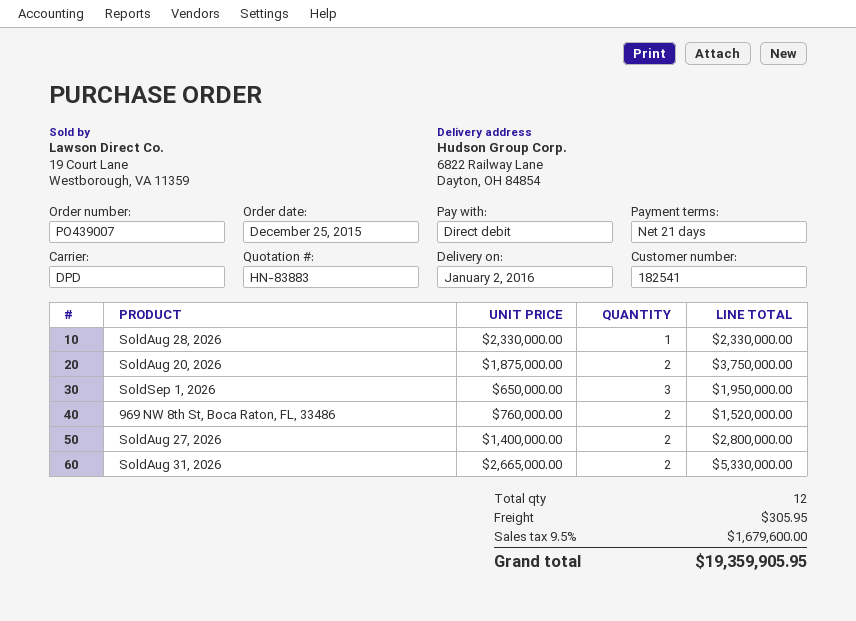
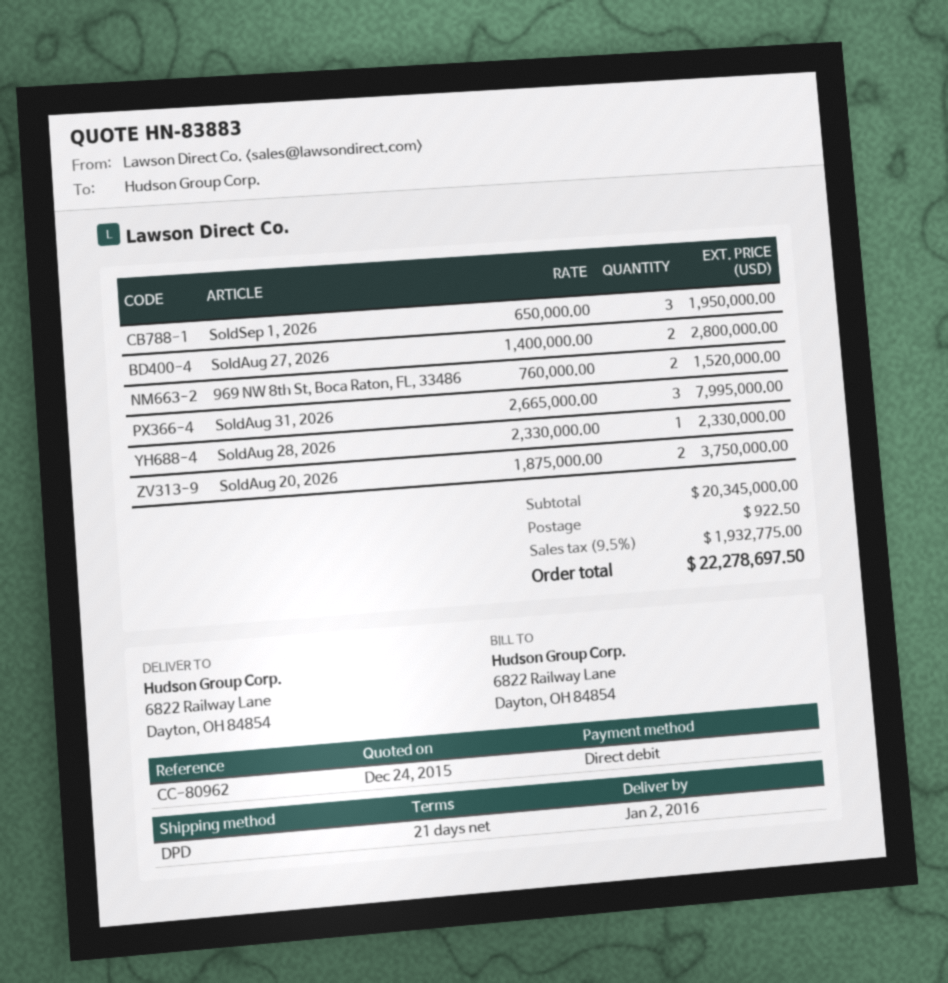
SoldAug 31, 2026: 2 x 2665000.00 = 5330000.00 -> 3 x 2665000.00 = 7995000.00
shipping: 305.95 -> 922.50
tax: 9.5% = 1679600.00 -> 9.5% = 1932775.00
total: 19359905.95 -> 22278697.50

